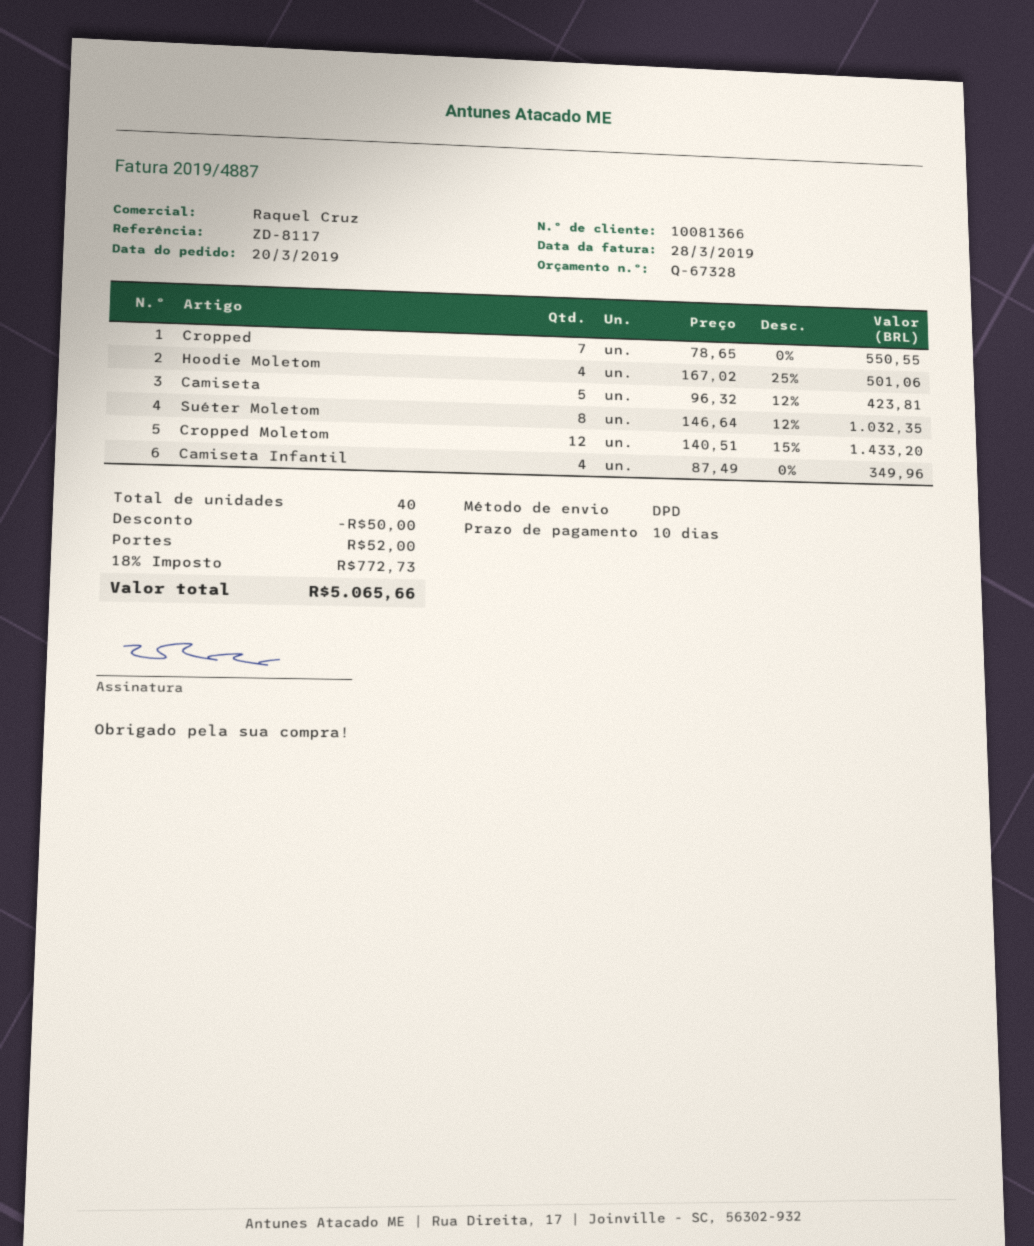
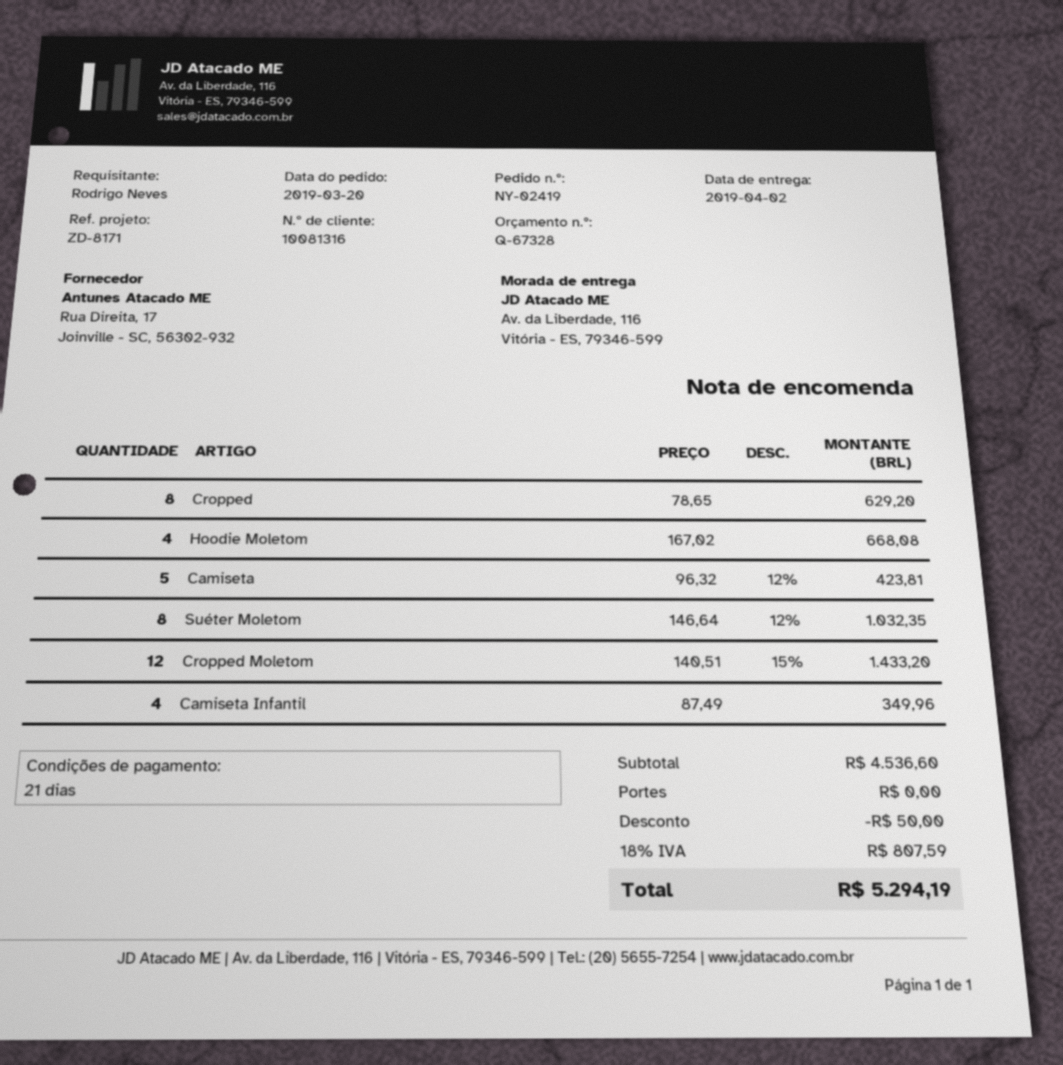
payment terms: 10 days -> 21 days
customer number: 10081366 -> 10081316
reference: ZD-8117 -> ZD-8171
Cropped: 7 x 78.65 = 550.55 -> 8 x 78.65 = 629.20
Hoodie Moletom: 4 x 167.02 - 25% = 501.06 -> 4 x 167.02 = 668.08
shipping: 52.00 -> 0.00
tax: 18% = 772.73 -> 18% = 807.59
total: 5065.66 -> 5294.19

